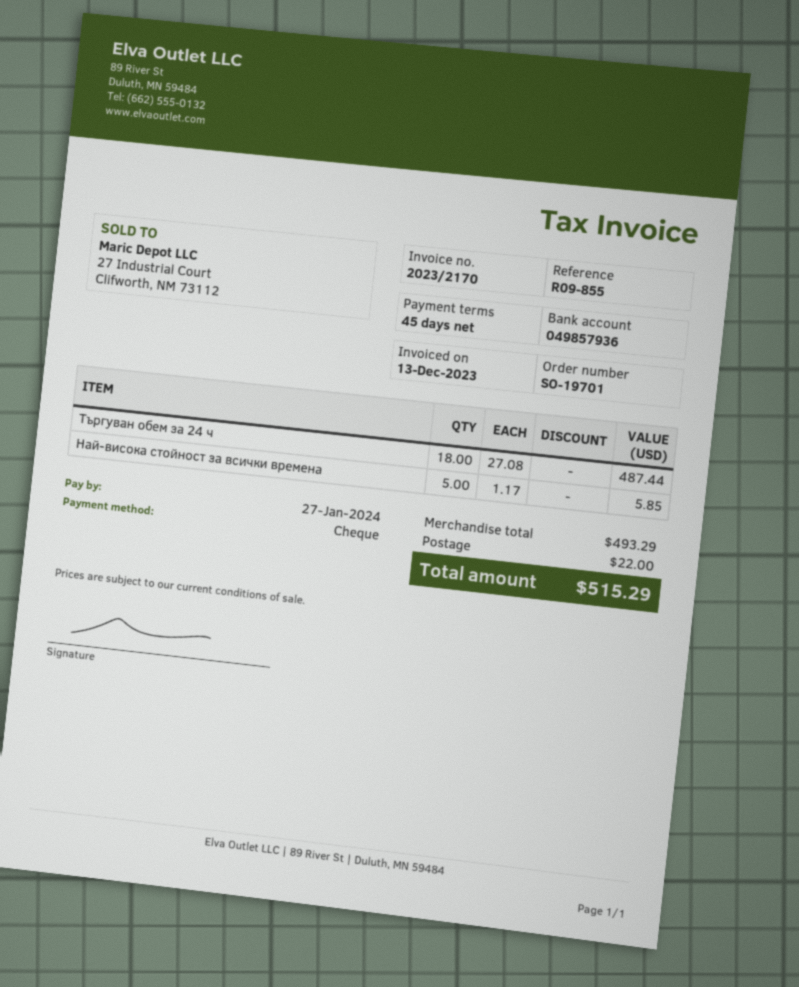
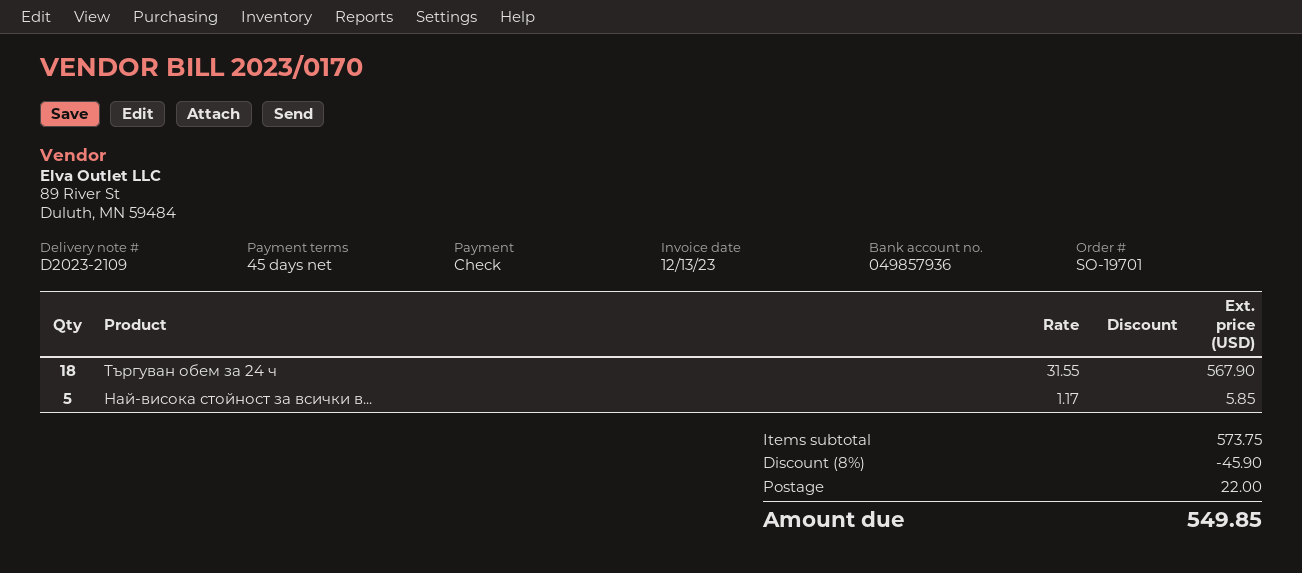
invoice number: 2023/2170 -> 2023/0170
Търгуван обем за 24 ч: 18 x 27.08 = 487.44 -> 18 x 31.55 = 567.90
subtotal: 493.29 -> 573.75
discount: none -> 8% = 45.90
total: 515.29 -> 549.85

